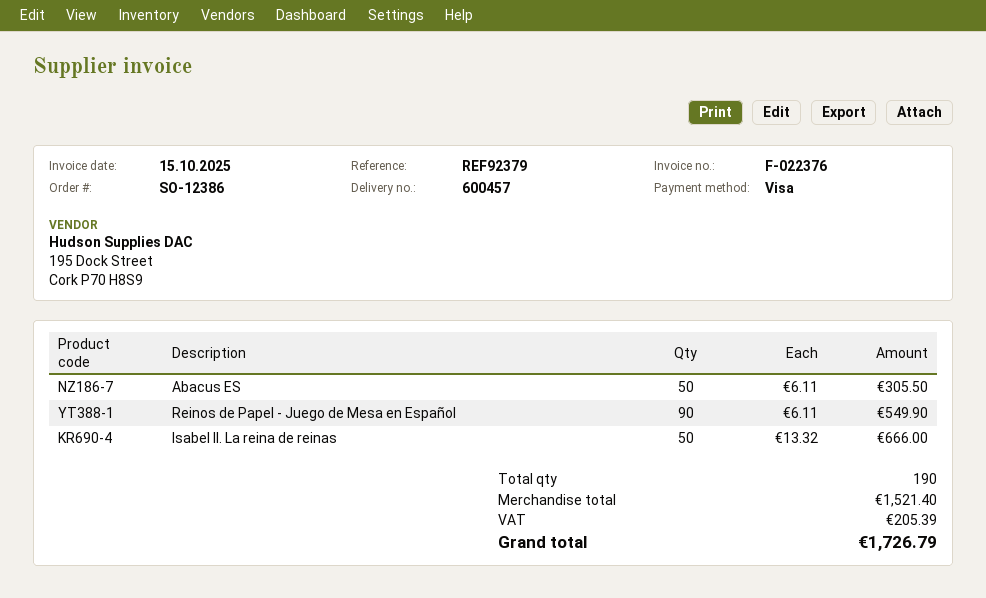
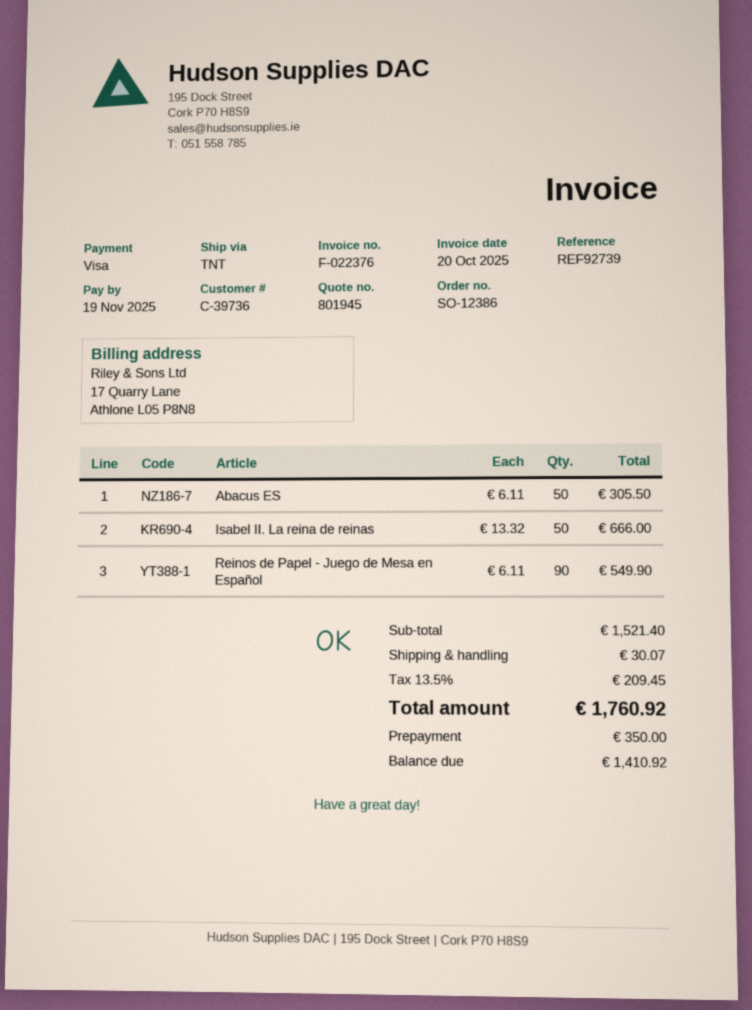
invoice date: 2025-10-15 -> 2025-10-20
reference: REF92379 -> REF92739
shipping: none -> 30.07
tax: 205.39 -> 209.45
total: 1726.79 -> 1760.92

